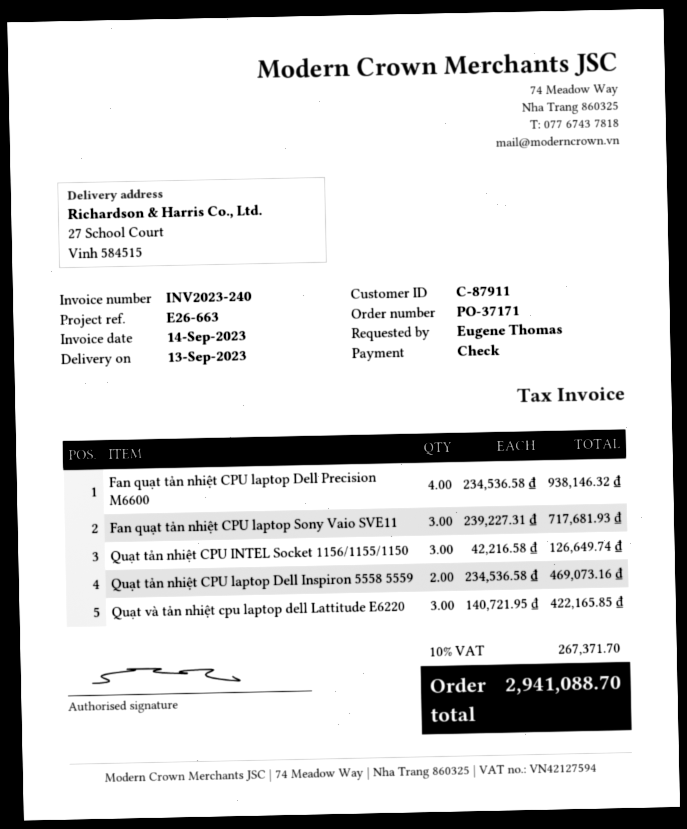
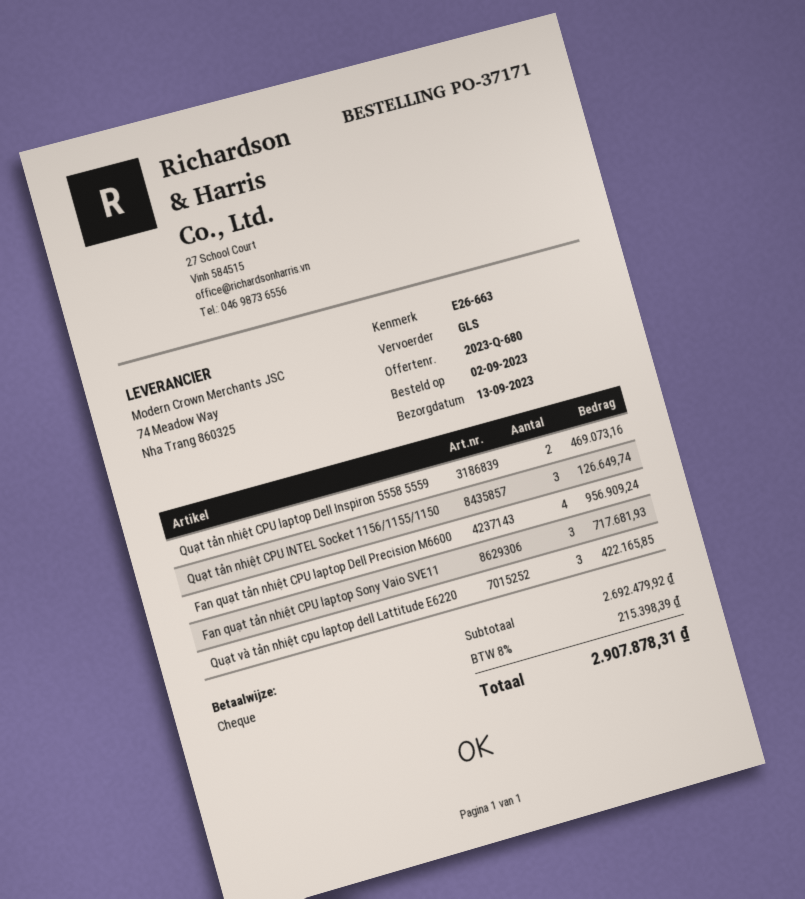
Fan quạt tản nhiệt CPU laptop Dell Precision M6600: 4 for 938146.32 -> 4 for 956909.24
tax: 10% = 267371.70 -> 8% = 215398.39
total: 2941088.70 -> 2907878.31

